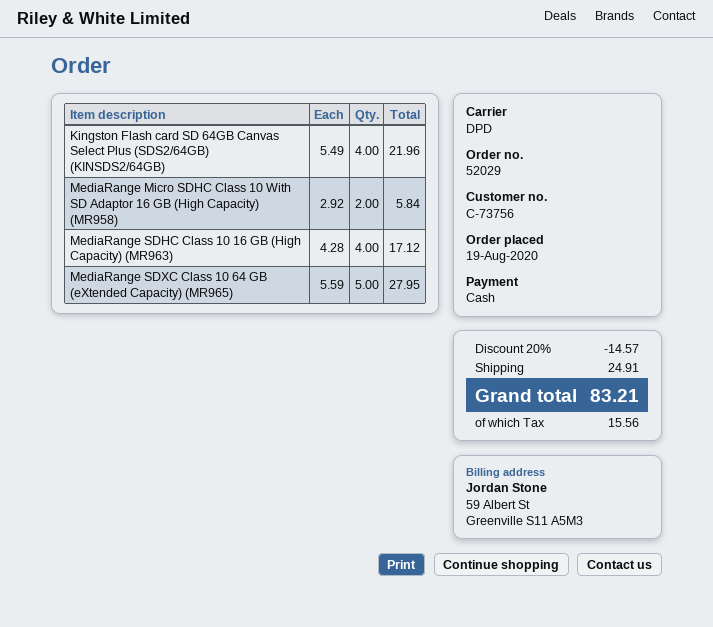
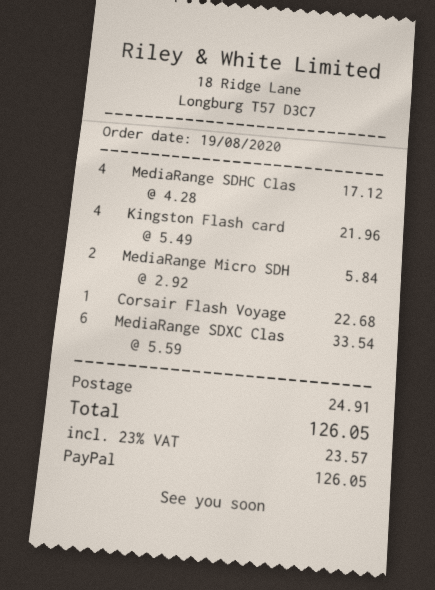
payment method: cash -> PayPal
MediaRange SDXC Class 10 64 GB (eXtended Capacity) (MR965): 5 x 5.59 = 27.95 -> 6 x 5.59 = 33.54
Corsair Flash Voyage: none -> 1 x 22.68 = 22.68
discount: 20% = 14.57 -> none
tax: 15.56 -> 23.57
total: 83.21 -> 126.05

